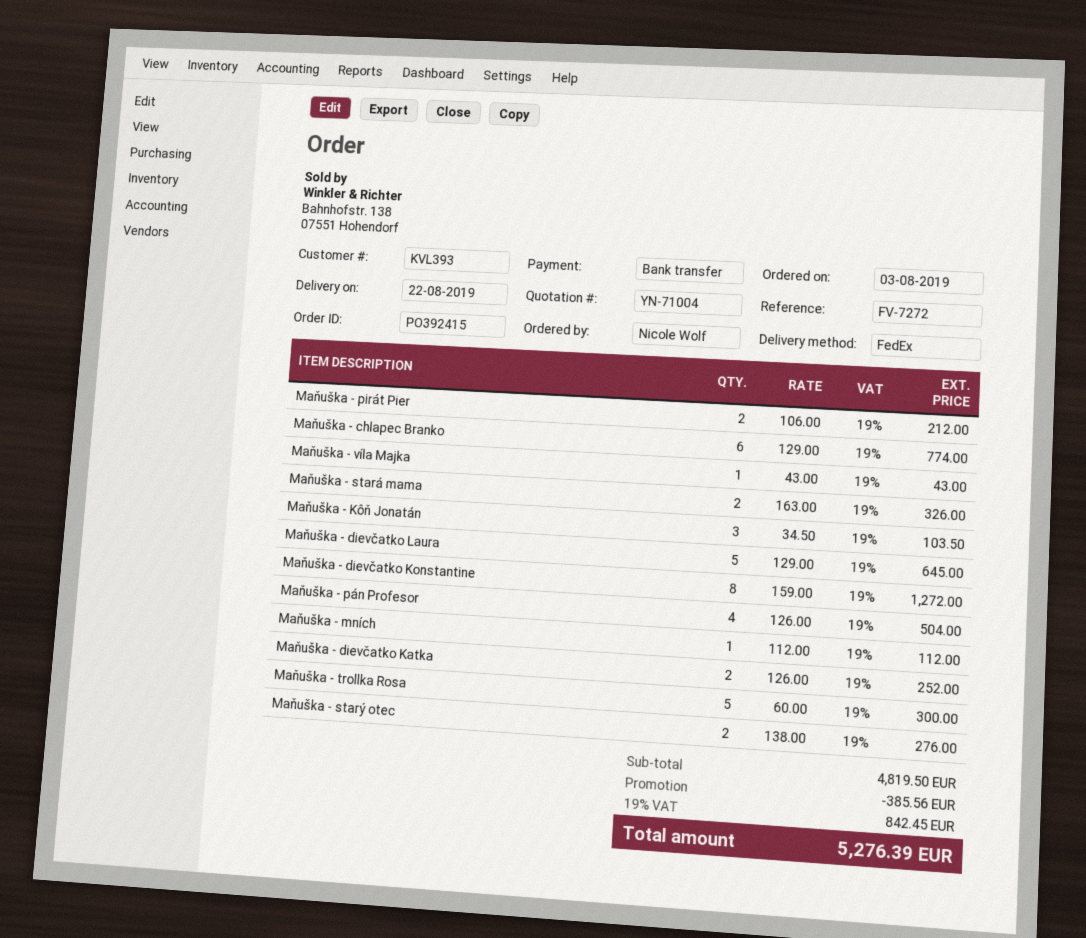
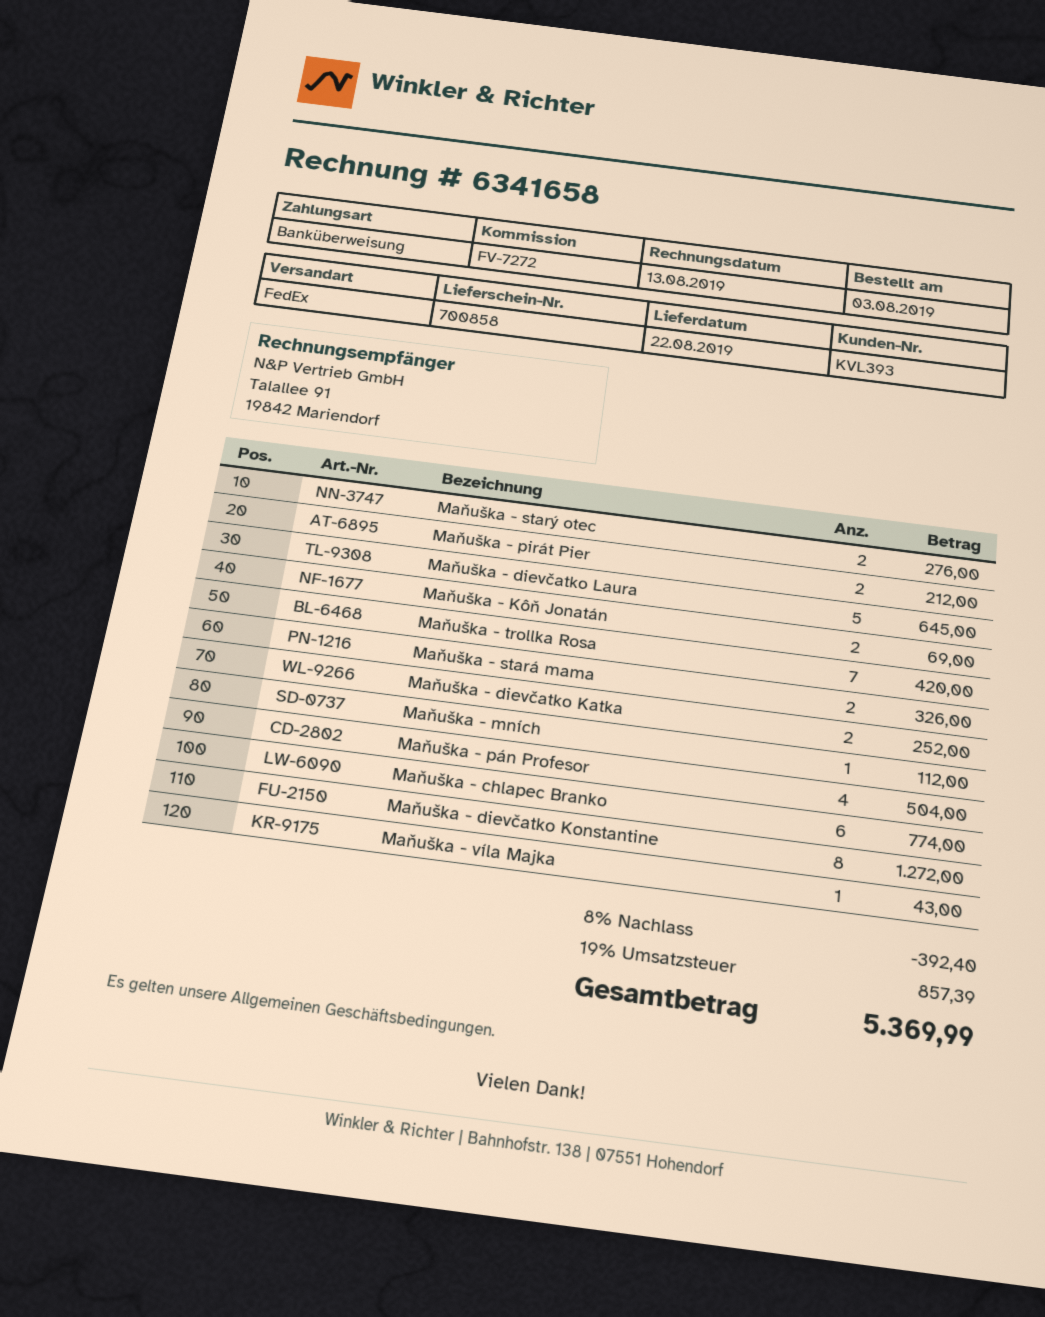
Maňuška - Kôň Jonatán: 3 for 103.50 -> 2 for 69.00
Maňuška - trollka Rosa: 5 for 300.00 -> 7 for 420.00
discount: 385.56 -> 392.40
tax: 19% = 842.45 -> 19% = 857.39
total: 5276.39 -> 5369.99

